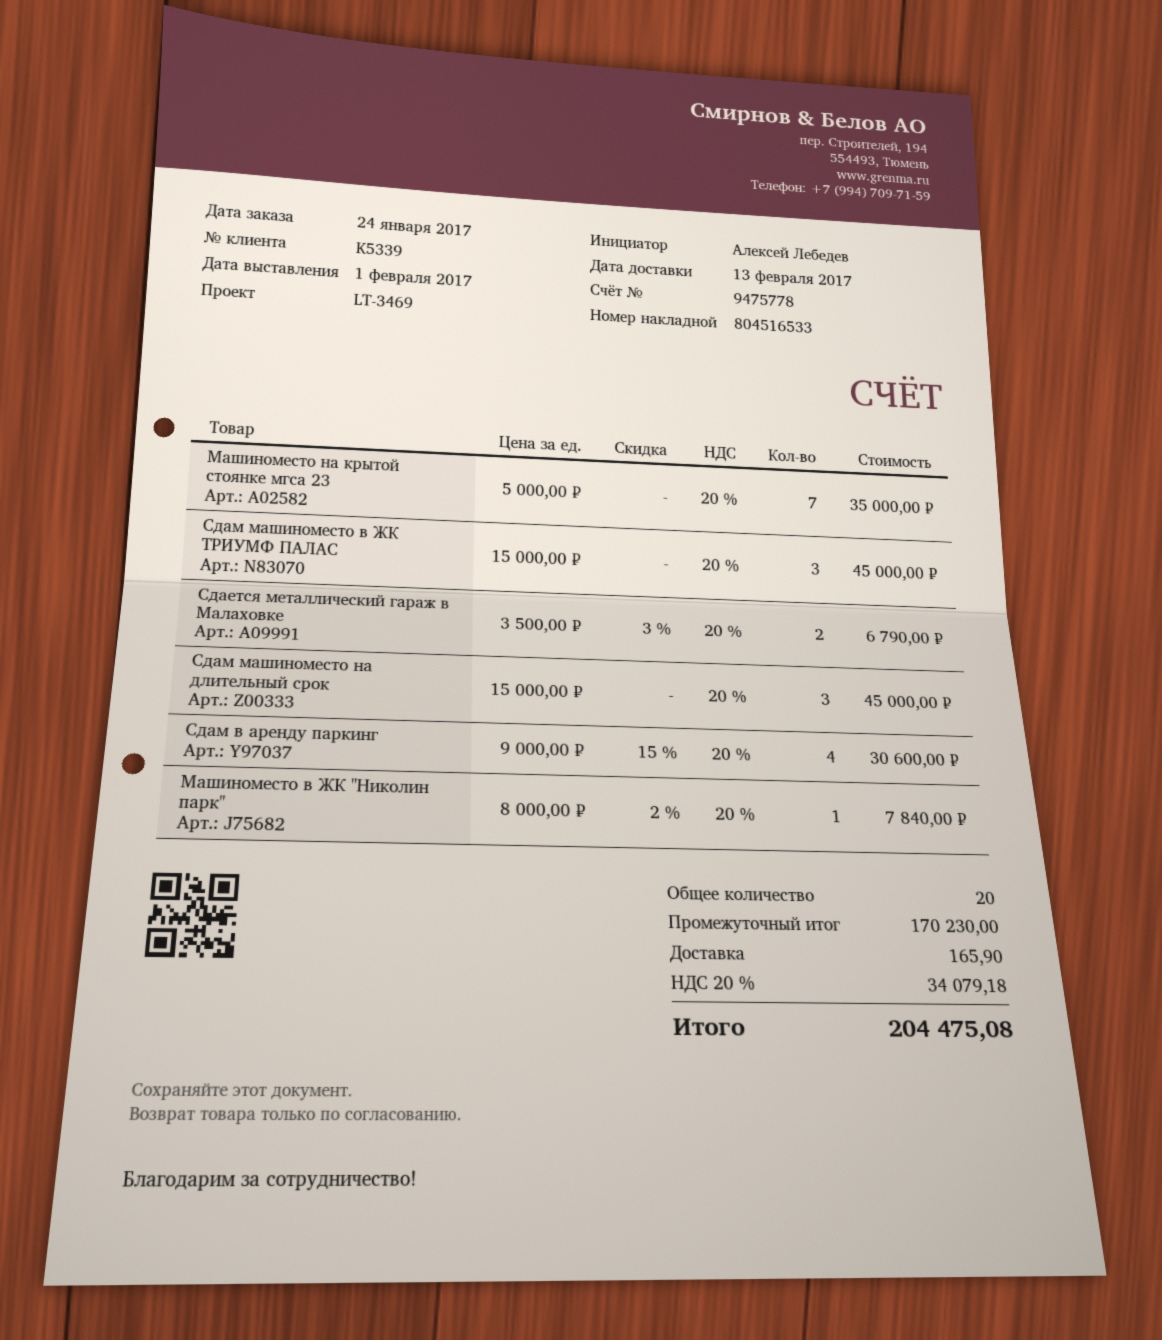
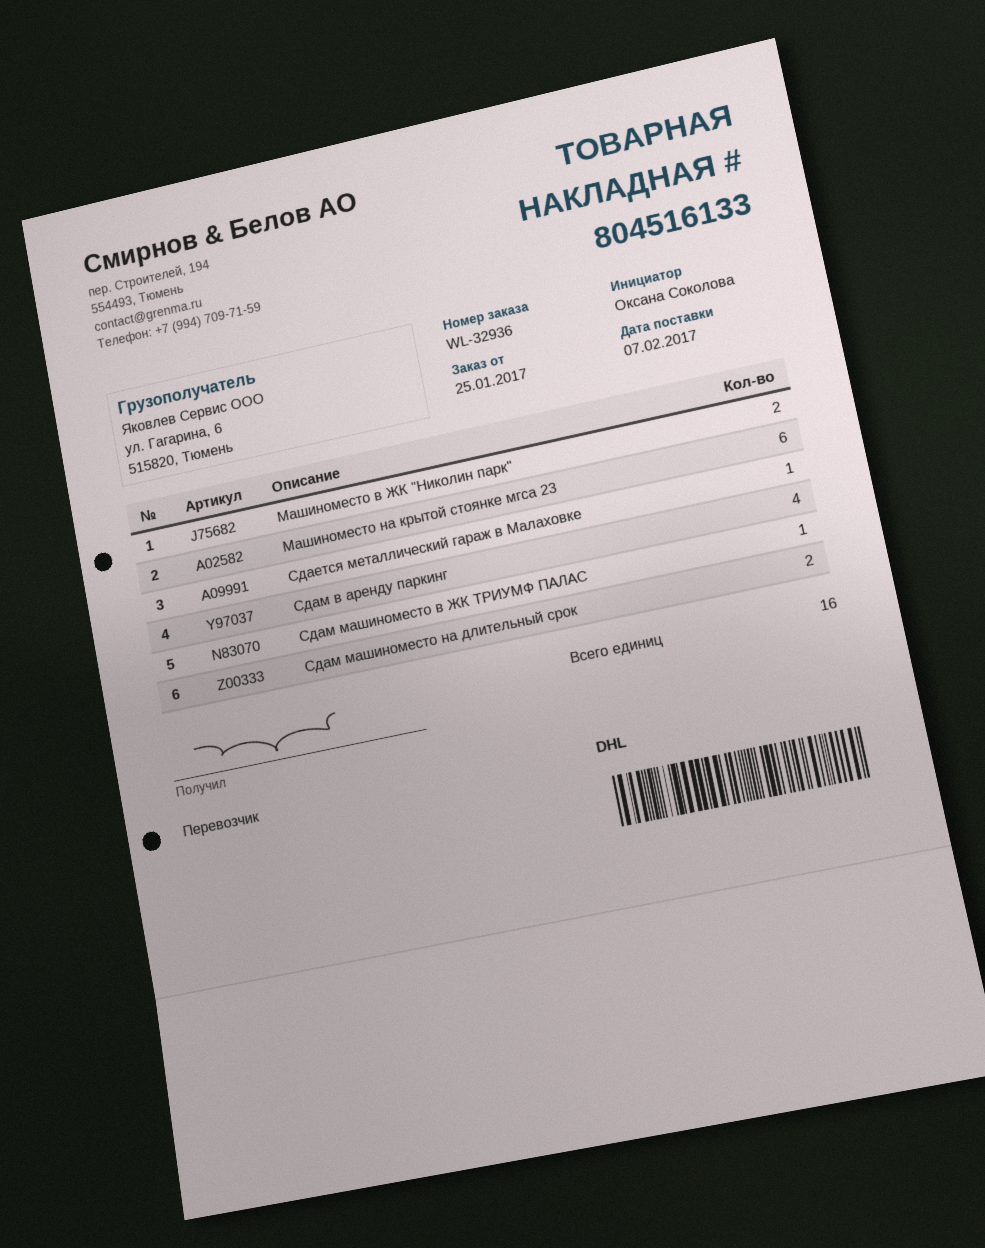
order date: 2017-01-24 -> 2017-01-25
delivery note number: 804516533 -> 804516133
delivery date: 2017-02-13 -> 2017-02-07
ordered by: Алексей Лебедев -> Оксана Соколова
Машиноместо на крытой стоянке мгса 23: 7 -> 6
Сдам машиноместо в ЖК ТРИУМФ ПАЛАС: 3 -> 1
Сдается металлический гараж в Малаховке: 2 -> 1
Сдам машиноместо на длительный срок: 3 -> 2
Машиноместо в ЖК "Николин парк": 1 -> 2
total quantity: 20 -> 16

